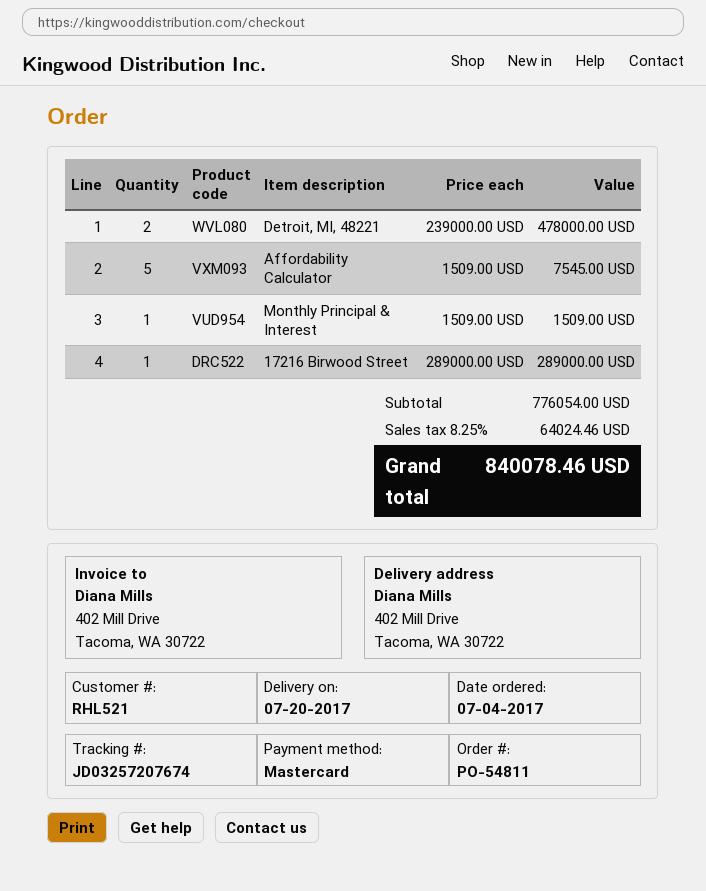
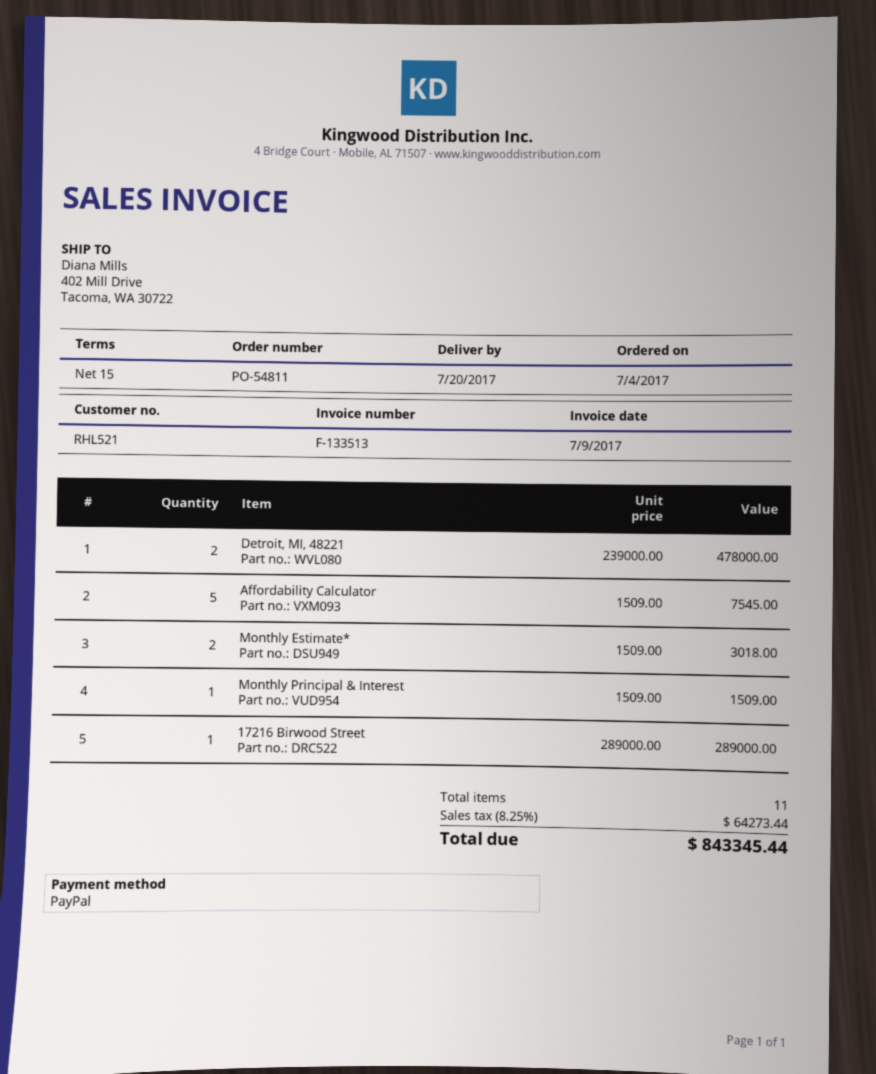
payment method: Mastercard -> PayPal
Monthly Estimate*: none -> 2 x 1509.00 = 3018.00
tax: 8.25% = 64024.46 -> 8.25% = 64273.44
total: 840078.46 -> 843345.44

